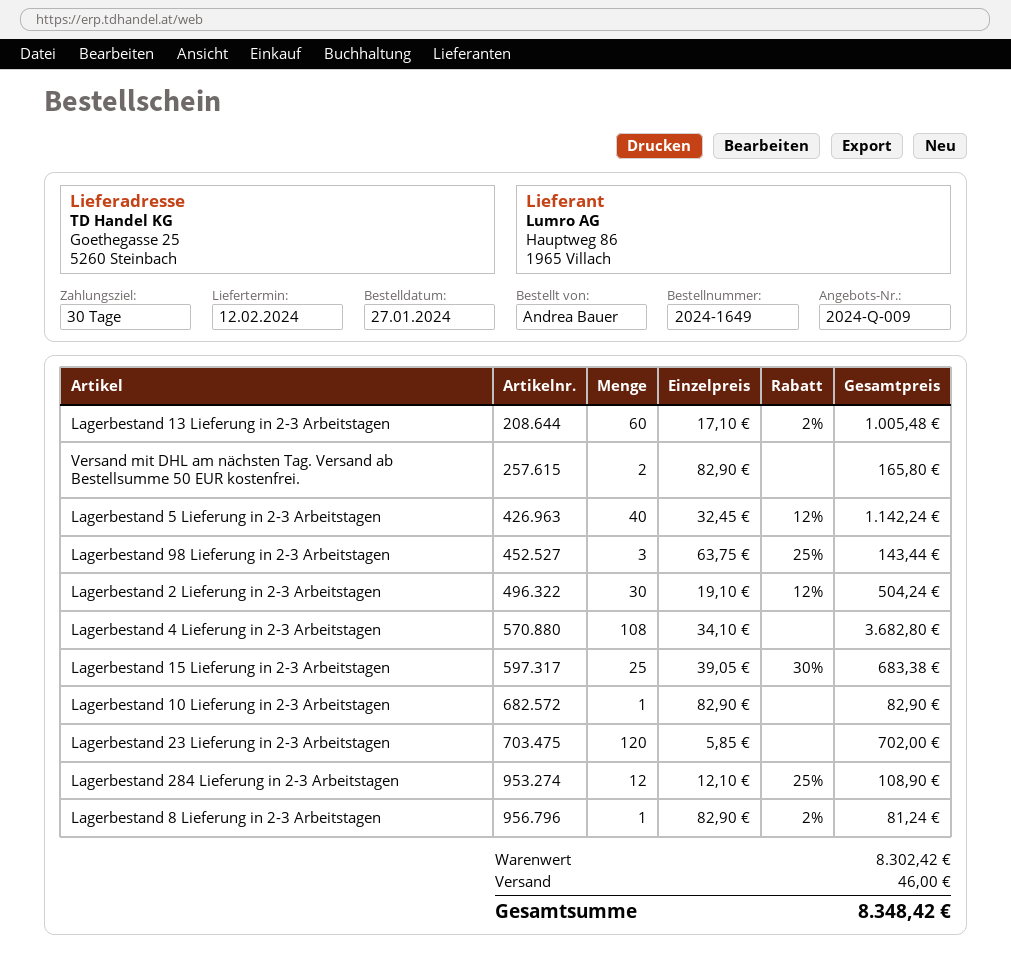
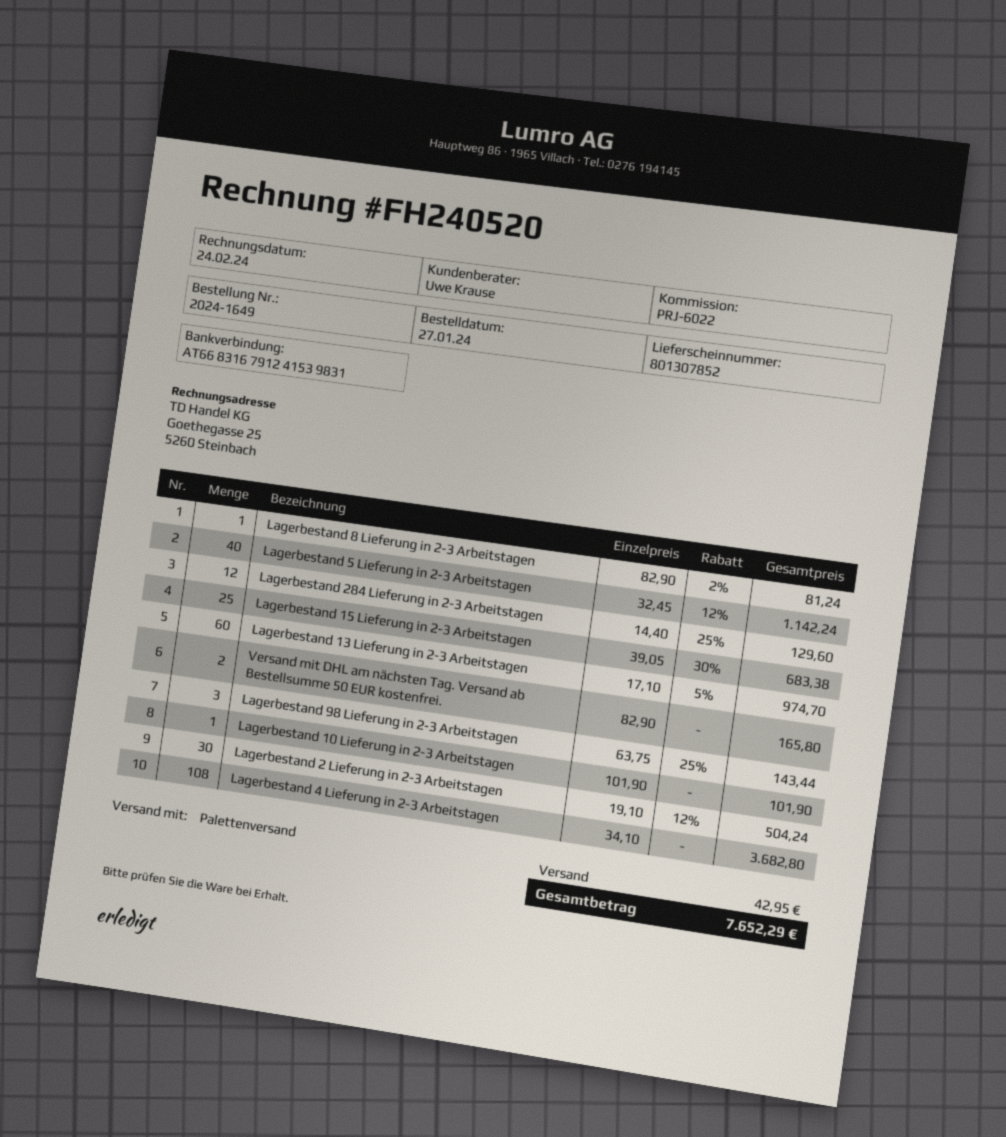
Lagerbestand 13 Lieferung in 2-3 Arbeitstagen: 60 x 17.10 - 2% = 1005.48 -> 60 x 17.10 - 5% = 974.70
Lagerbestand 10 Lieferung in 2-3 Arbeitstagen: 1 x 82.90 = 82.90 -> 1 x 101.90 = 101.90
Lagerbestand 23 Lieferung in 2-3 Arbeitstagen: 120 x 5.85 = 702.00 -> none
Lagerbestand 284 Lieferung in 2-3 Arbeitstagen: 12 x 12.10 - 25% = 108.90 -> 12 x 14.40 - 25% = 129.60
shipping: 46.00 -> 42.95
total: 8348.42 -> 7652.29

